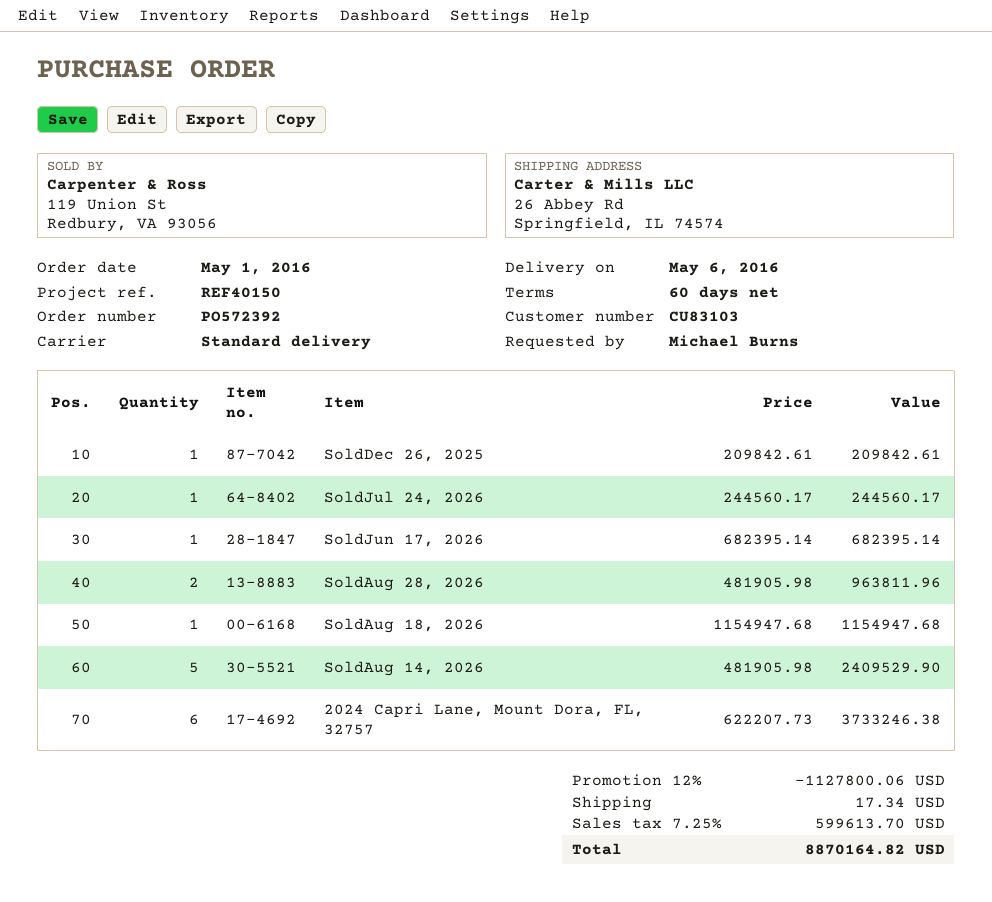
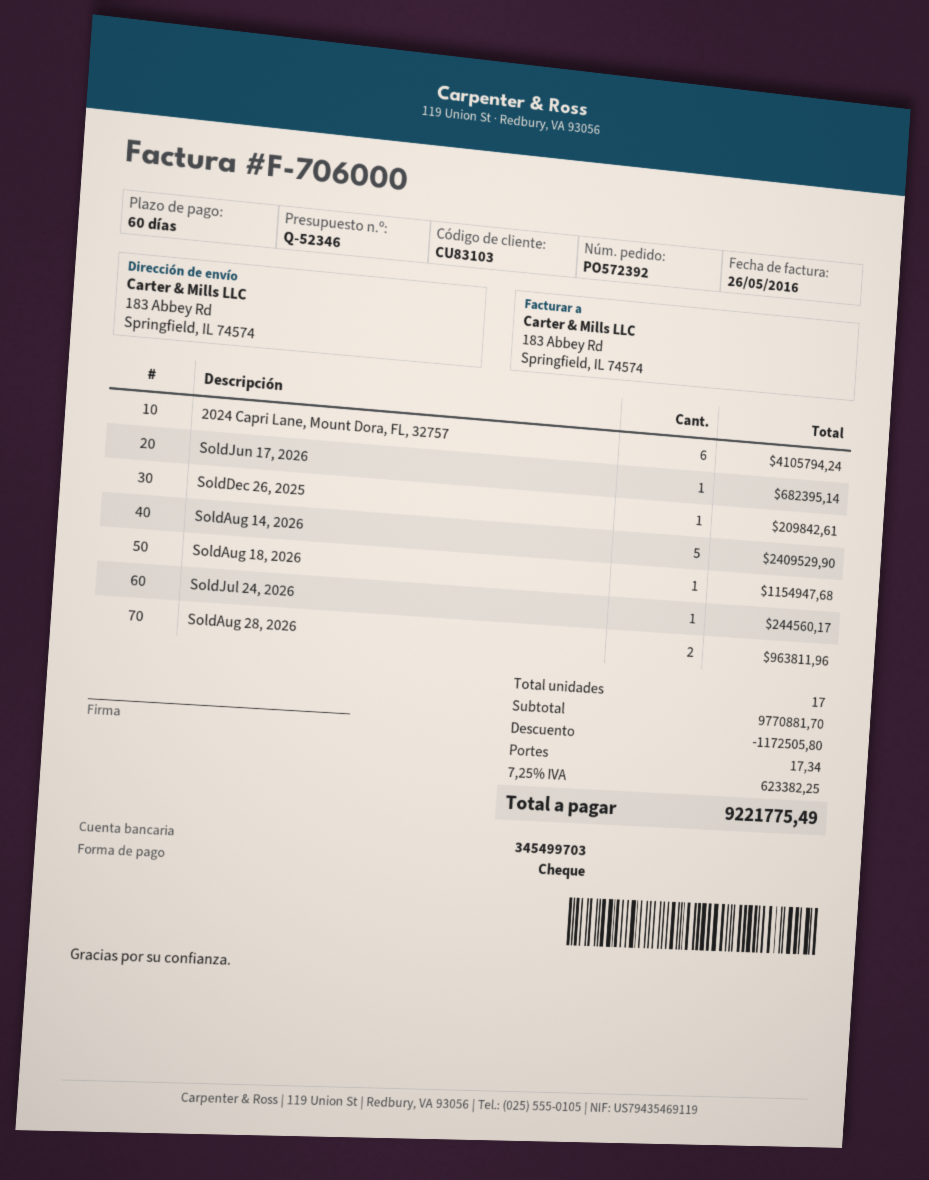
ship to: 26 Abbey Rd, Springfield, IL 74574 -> 183 Abbey Rd, Springfield, IL 74574
2024 Capri Lane, Mount Dora, FL, 32757: 6 for 3733246.38 -> 6 for 4105794.24
discount: 1127800.06 -> 1172505.80
tax: 7.25% = 599613.70 -> 7.25% = 623382.25
total: 8870164.82 -> 9221775.49

